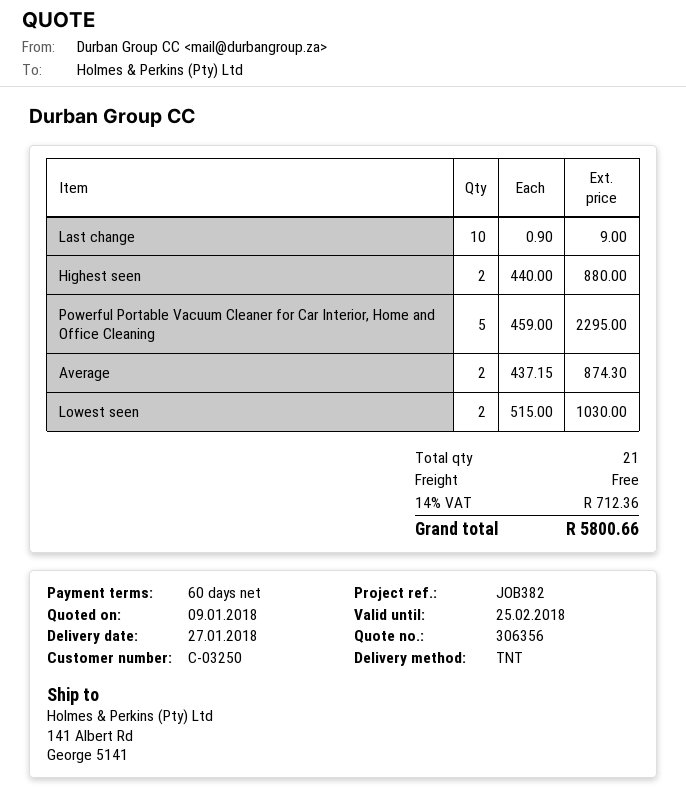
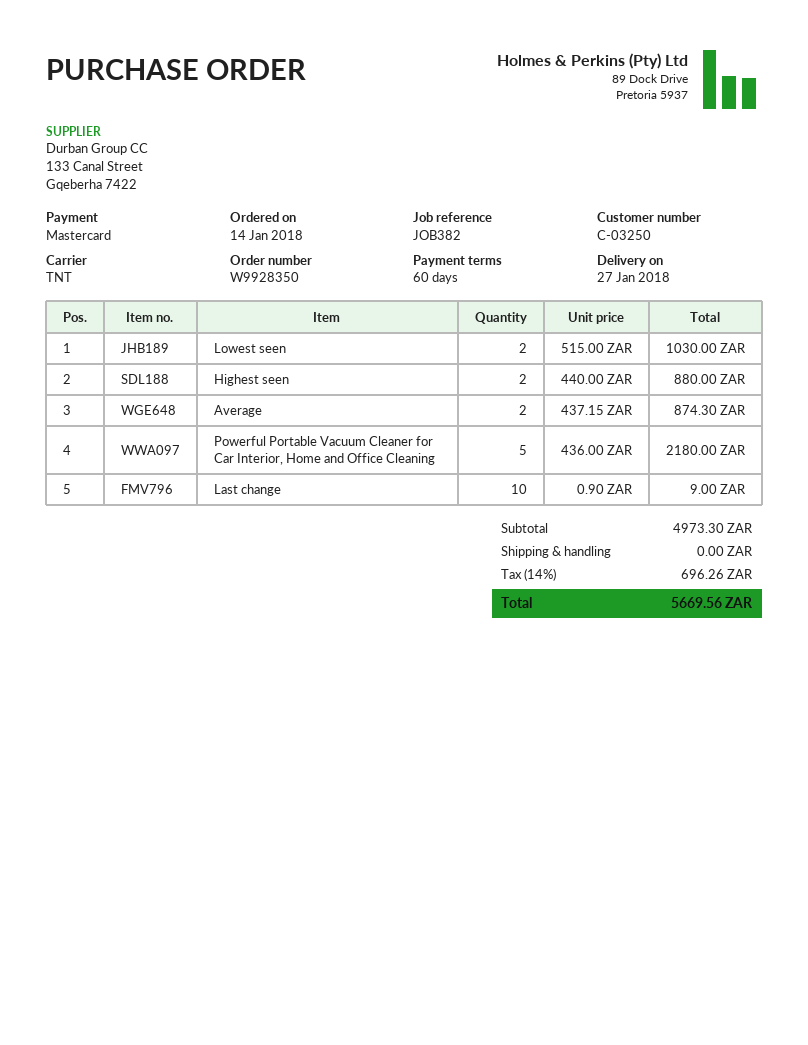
Powerful Portable Vacuum Cleaner for Car Interior, Home and Office Cleaning: 5 x 459.00 = 2295.00 -> 5 x 436.00 = 2180.00
tax: 14% = 712.36 -> 14% = 696.26
total: 5800.66 -> 5669.56

